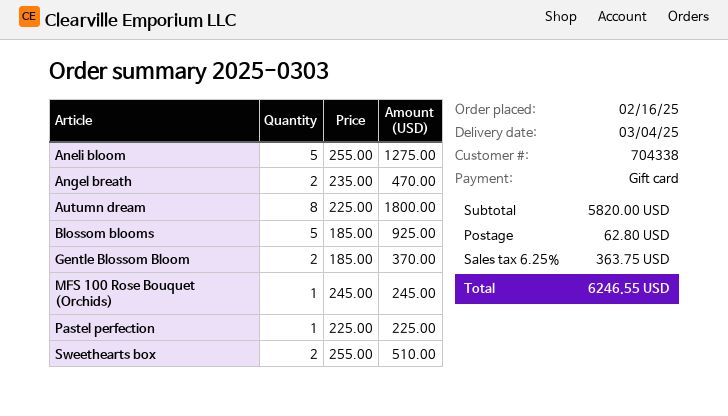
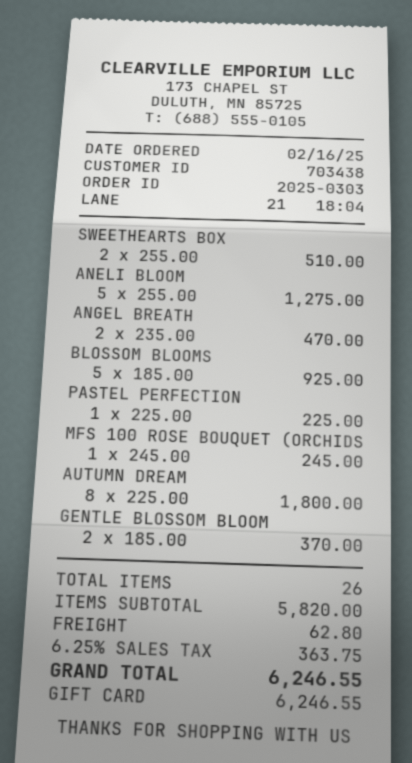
customer number: 704338 -> 703438

